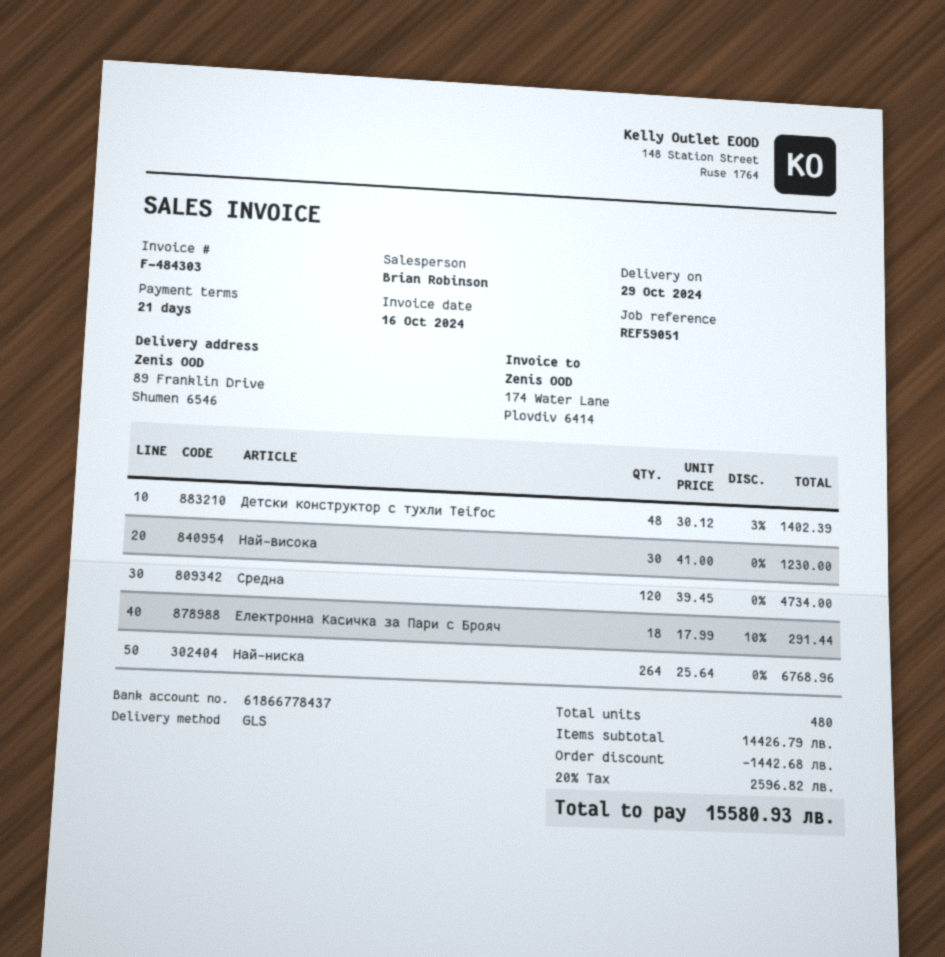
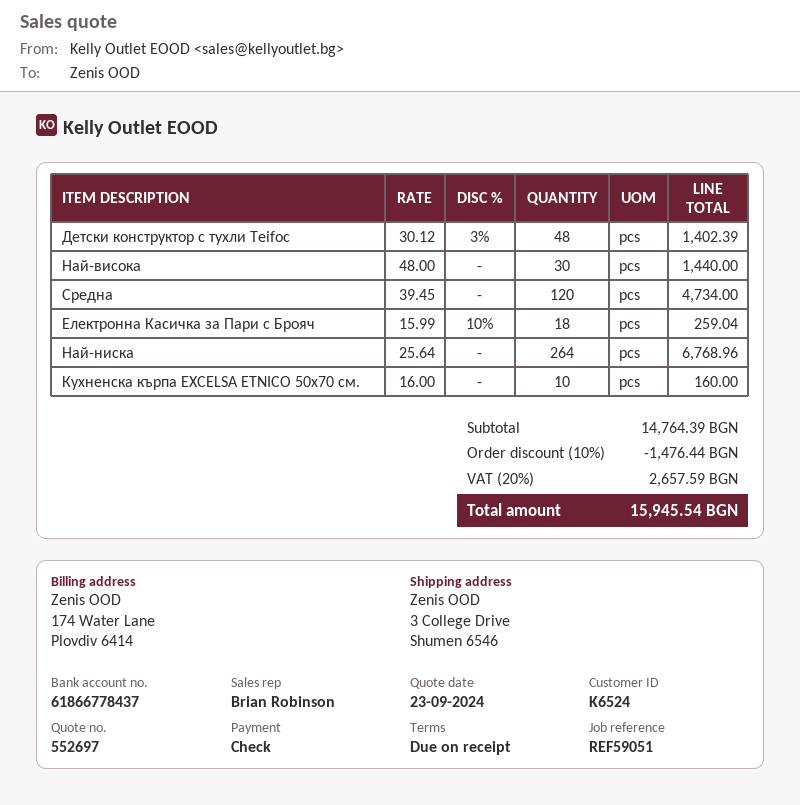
payment terms: 21 days -> on receipt
ship to: 89 Franklin Drive, Shumen 6546 -> 3 College Drive, Shumen 6546
Най-висока: 30 x 41.00 = 1230.00 -> 30 x 48.00 = 1440.00
Електронна Касичка за Пари с Брояч: 18 x 17.99 - 10% = 291.44 -> 18 x 15.99 - 10% = 259.04
Кухненска кърпа EXCELSA ETNICO 50x70 см.: none -> 10 x 16.00 = 160.00
subtotal: 14426.79 -> 14764.39
discount: 1442.68 -> 1476.44
tax: 20% = 2596.82 -> 20% = 2657.59
total: 15580.93 -> 15945.54

